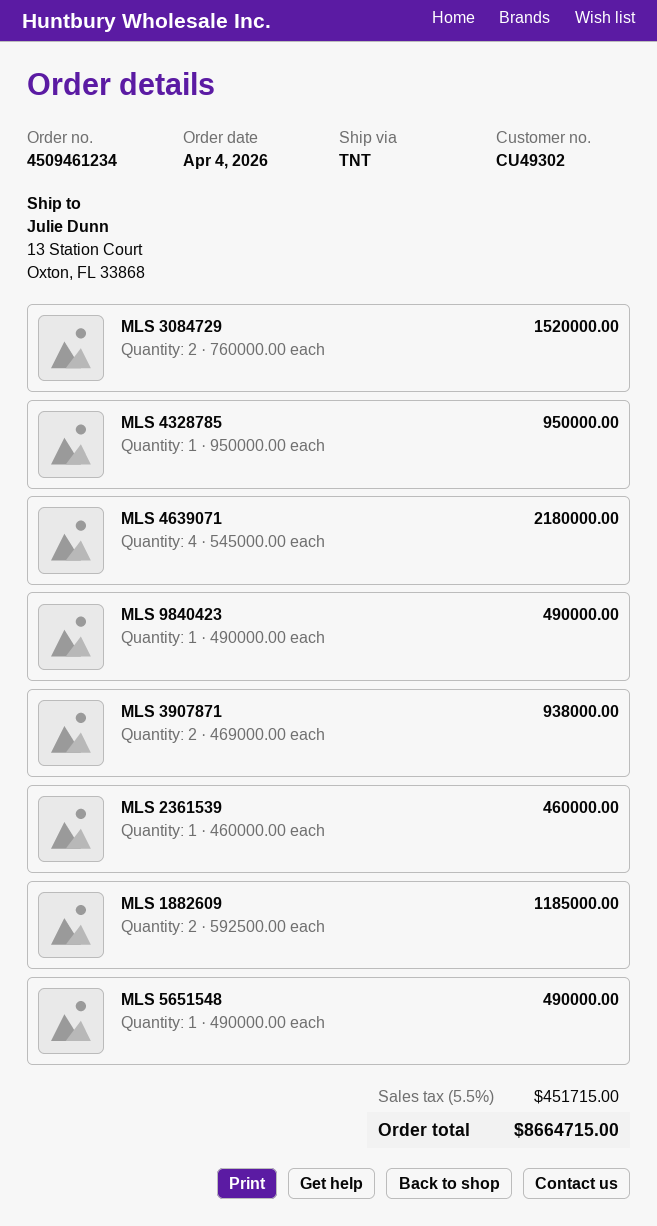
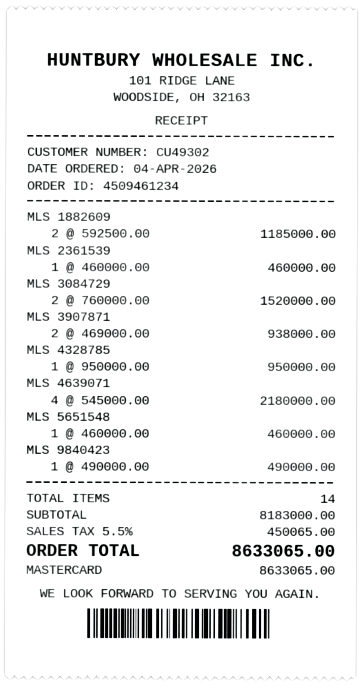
MLS 5651548: 1 x 490000.00 = 490000.00 -> 1 x 460000.00 = 460000.00
tax: 5.5% = 451715.00 -> 5.5% = 450065.00
total: 8664715.00 -> 8633065.00

